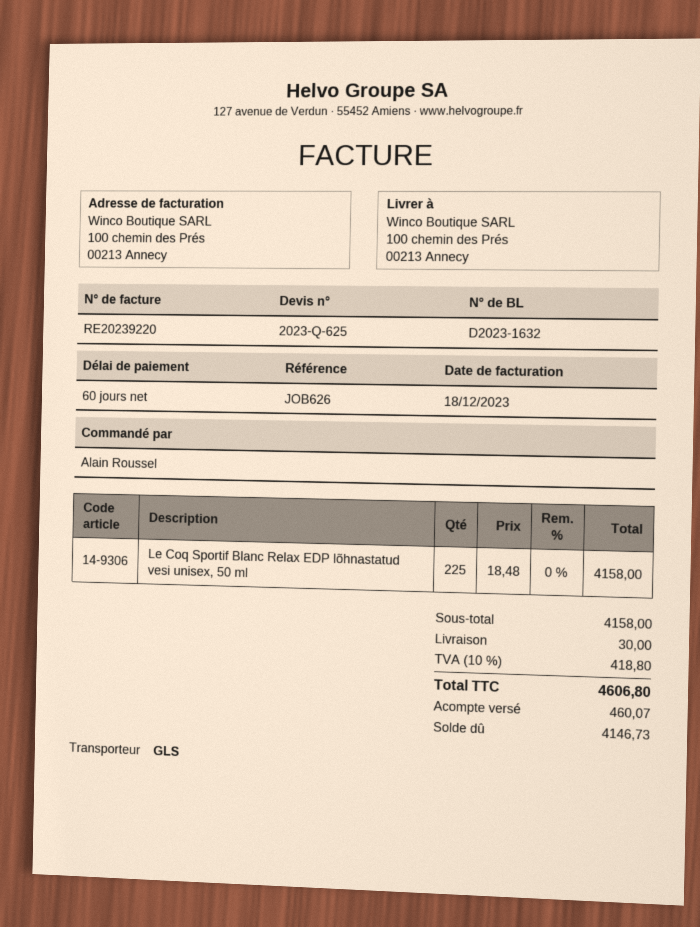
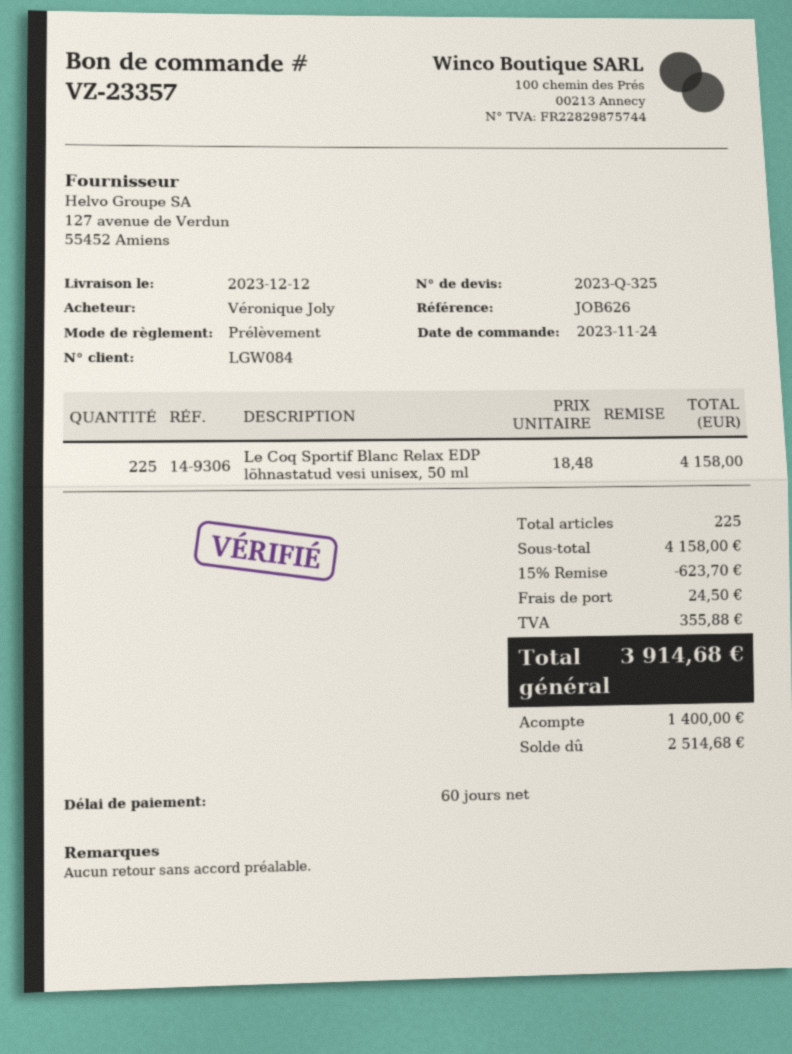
quote number: 2023-Q-625 -> 2023-Q-325
ordered by: Alain Roussel -> Véronique Joly
discount: none -> 15% = 623.70
shipping: 30.00 -> 24.50
tax: 418.80 -> 355.88
total: 4606.80 -> 3914.68
deposit: 460.07 -> 1400.00
balance: 4146.73 -> 2514.68

